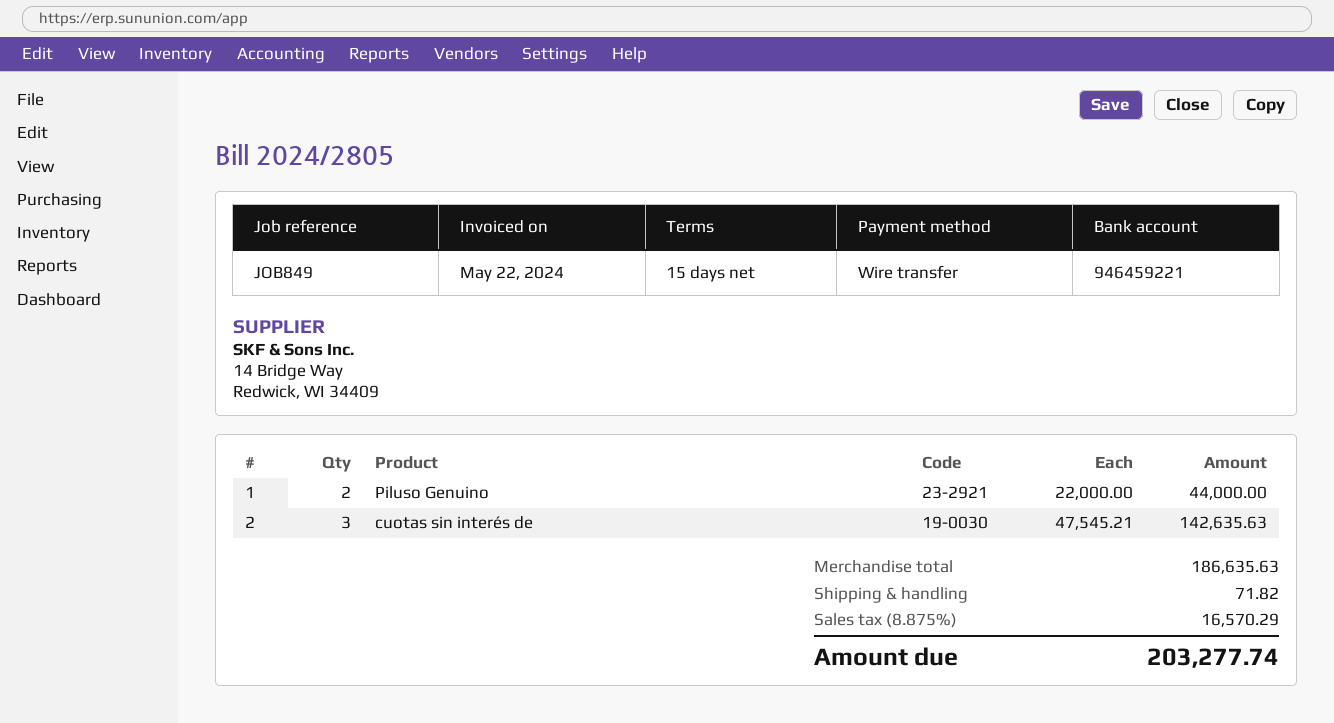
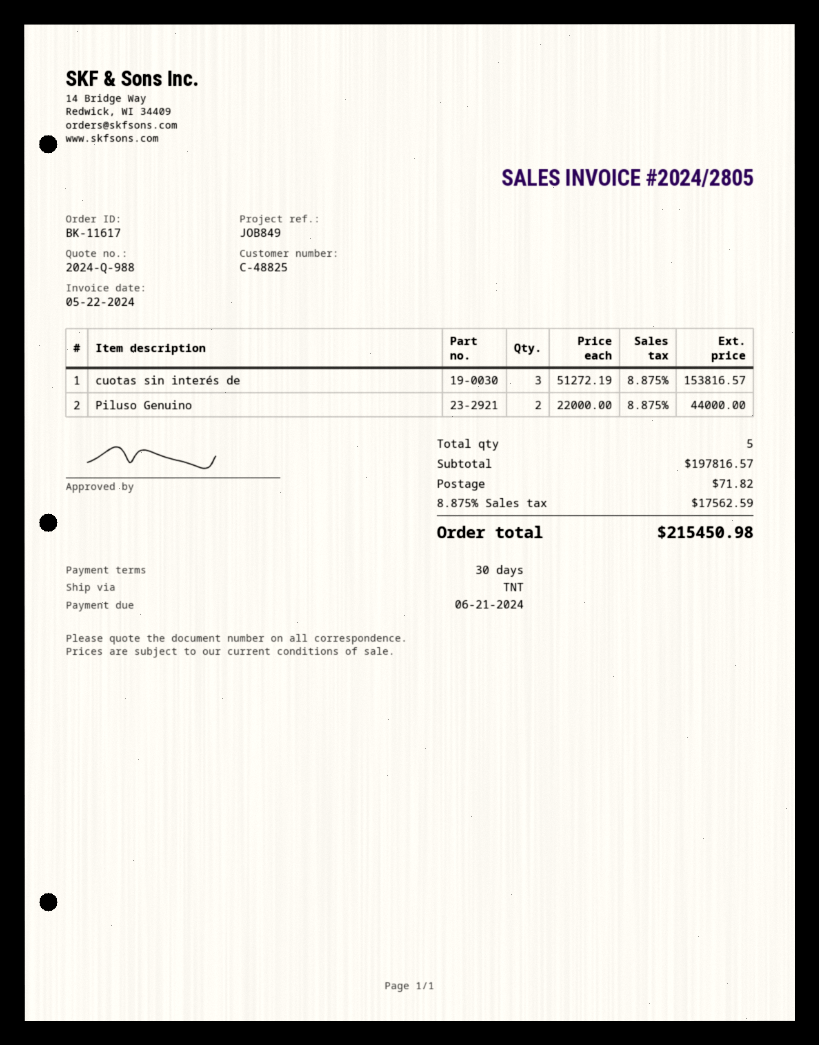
payment terms: 15 days -> 30 days
cuotas sin interés de: 3 x 47545.21 = 142635.63 -> 3 x 51272.19 = 153816.57
subtotal: 186635.63 -> 197816.57
tax: 8.875% = 16570.29 -> 8.875% = 17562.59
total: 203277.74 -> 215450.98

